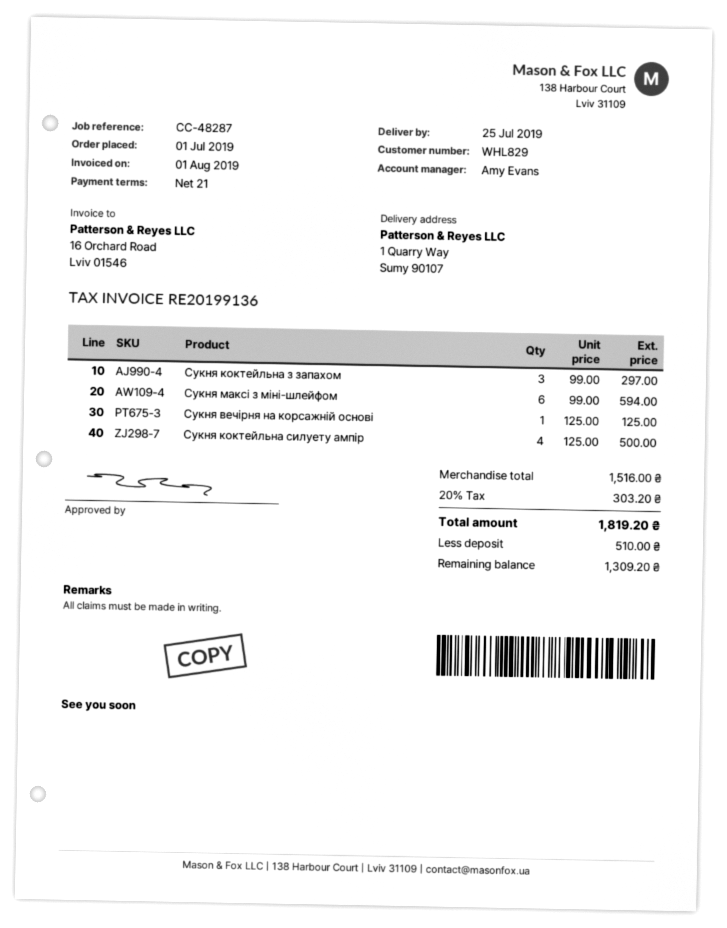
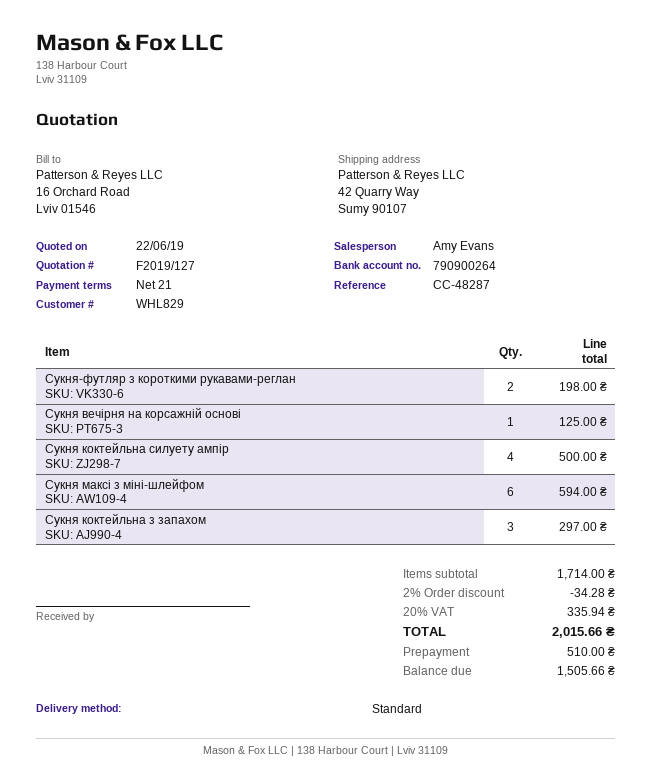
ship to: 1 Quarry Way, Sumy 90107 -> 42 Quarry Way, Sumy 90107
Сукня-футляр з короткими рукавами-реглан: none -> 2 for 198.00
subtotal: 1516.00 -> 1714.00
discount: none -> 2% = 34.28
tax: 20% = 303.20 -> 20% = 335.94
total: 1819.20 -> 2015.66
balance: 1309.20 -> 1505.66

